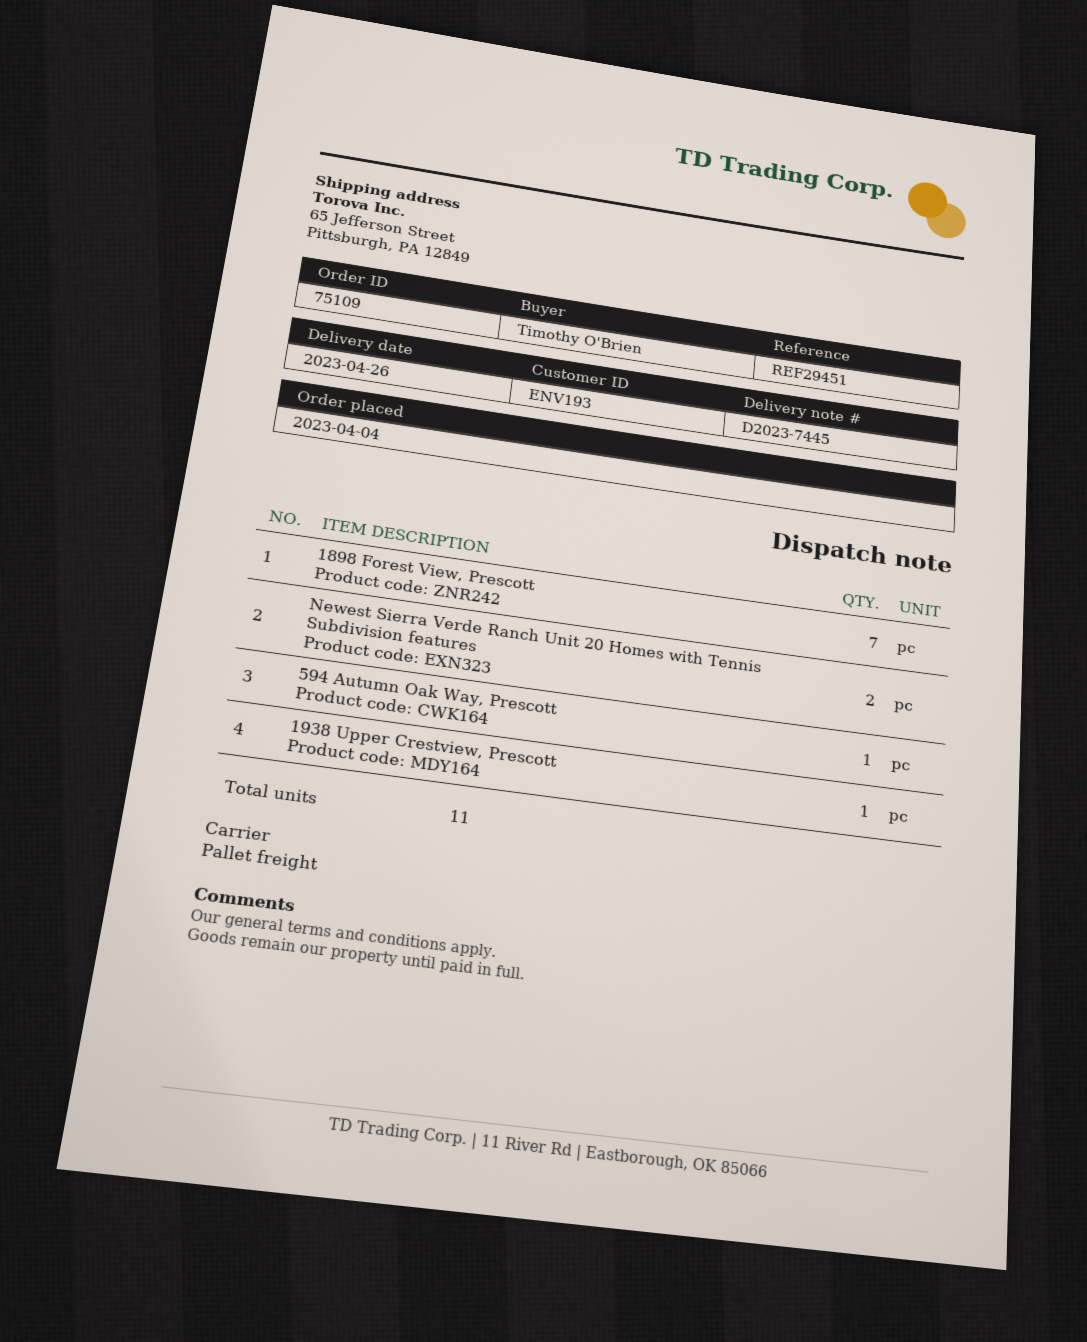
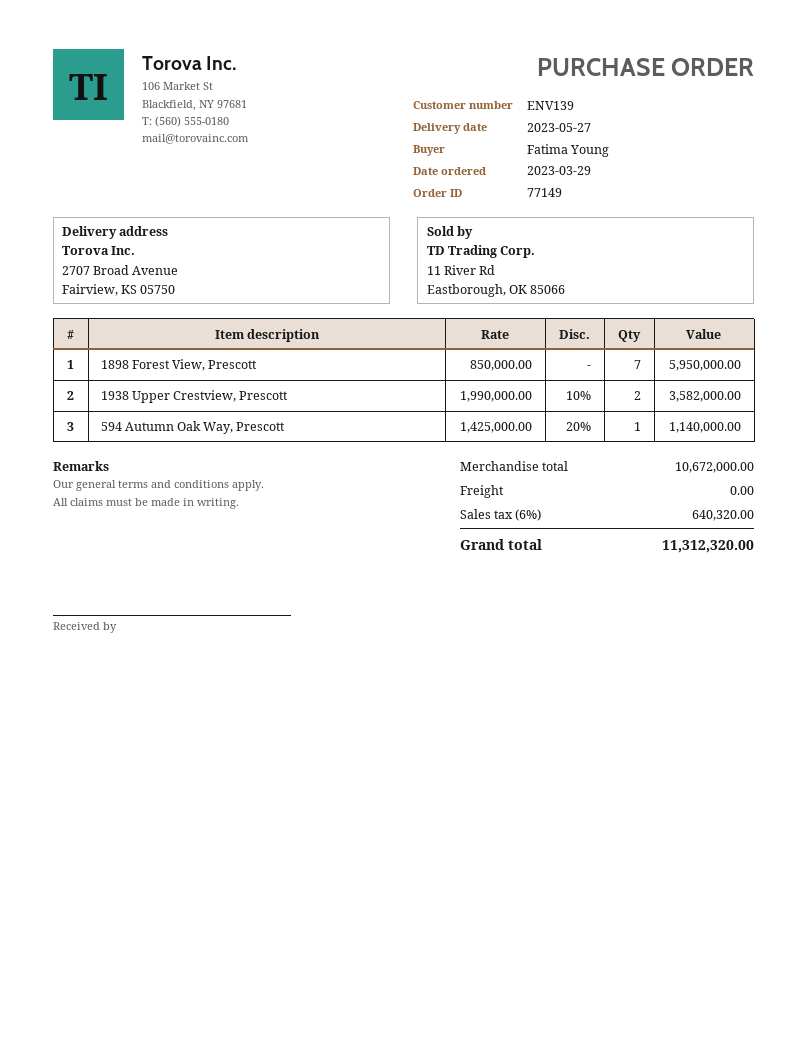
order number: 75109 -> 77149
order date: 2023-04-04 -> 2023-03-29
delivery date: 2023-04-26 -> 2023-05-27
customer number: ENV193 -> ENV139
ordered by: Timothy O'Brien -> Fatima Young
ship to: 65 Jefferson Street, Pittsburgh, PA 12849 -> 2707 Broad Avenue, Fairview, KS 05750
Newest Sierra Verde Ranch Unit 20 Homes with Tennis Subdivision features: 2 -> none
1938 Upper Crestview, Prescott: 1 -> 2

